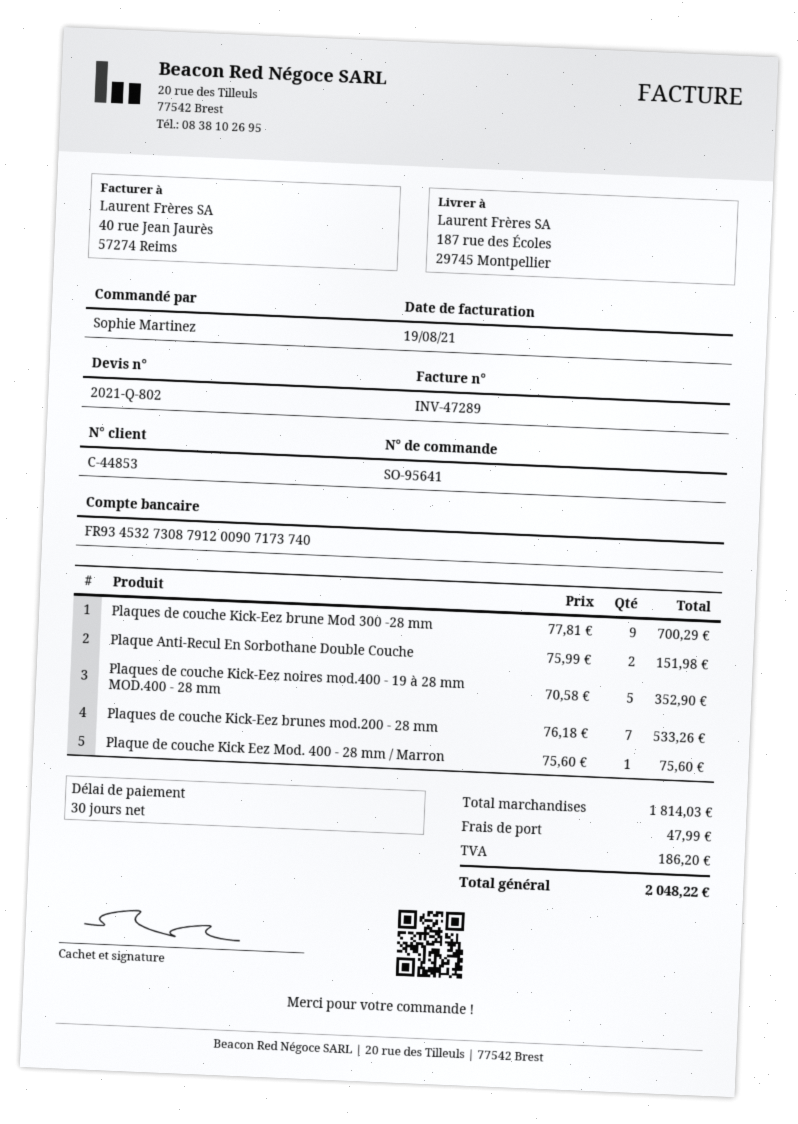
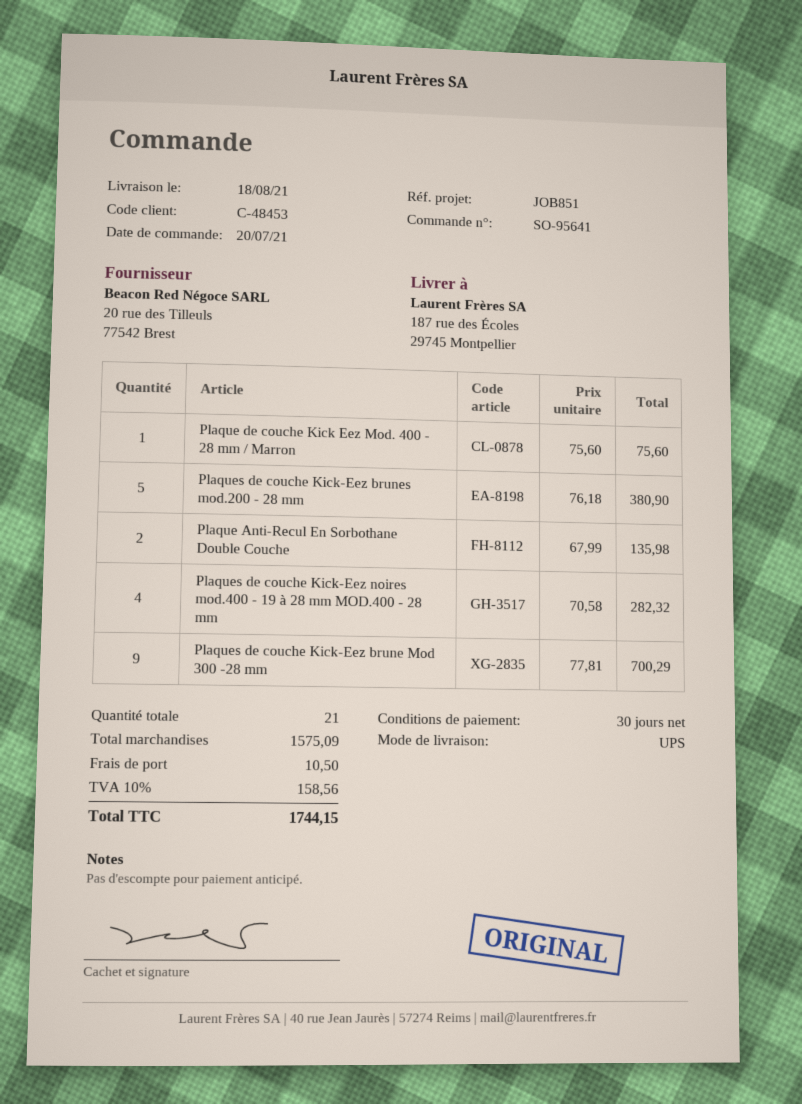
customer number: C-44853 -> C-48453
Plaque Anti-Recul En Sorbothane Double Couche: 2 x 75.99 = 151.98 -> 2 x 67.99 = 135.98
Plaques de couche Kick-Eez noires mod.400 - 19 à 28 mm MOD.400 - 28 mm: 5 x 70.58 = 352.90 -> 4 x 70.58 = 282.32
Plaques de couche Kick-Eez brunes mod.200 - 28 mm: 7 x 76.18 = 533.26 -> 5 x 76.18 = 380.90
subtotal: 1814.03 -> 1575.09
shipping: 47.99 -> 10.50
tax: 186.20 -> 158.56
total: 2048.22 -> 1744.15

